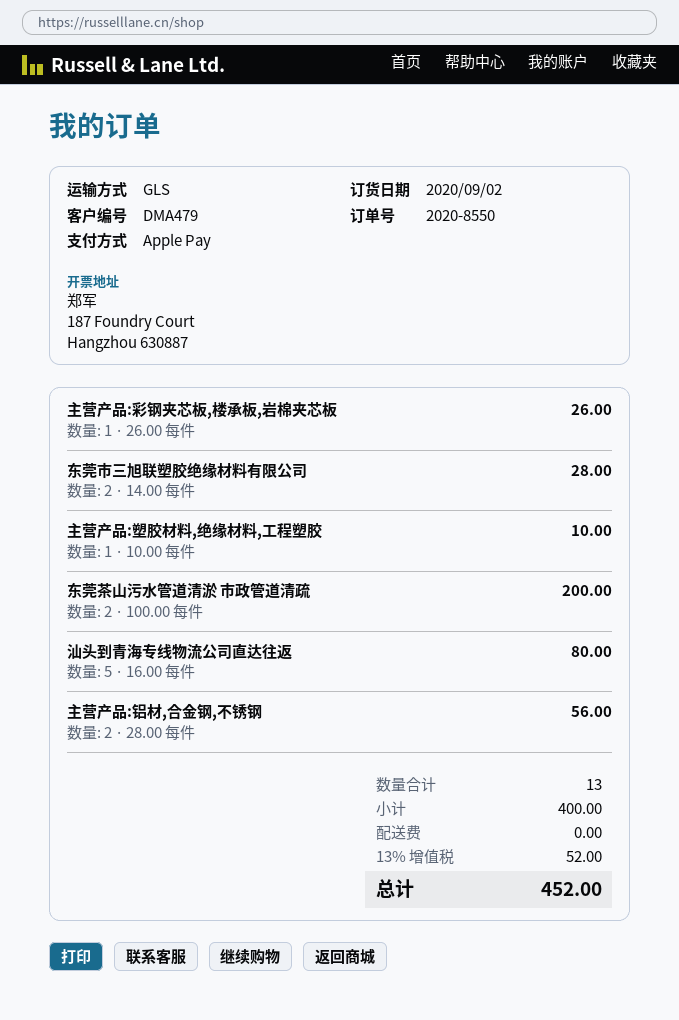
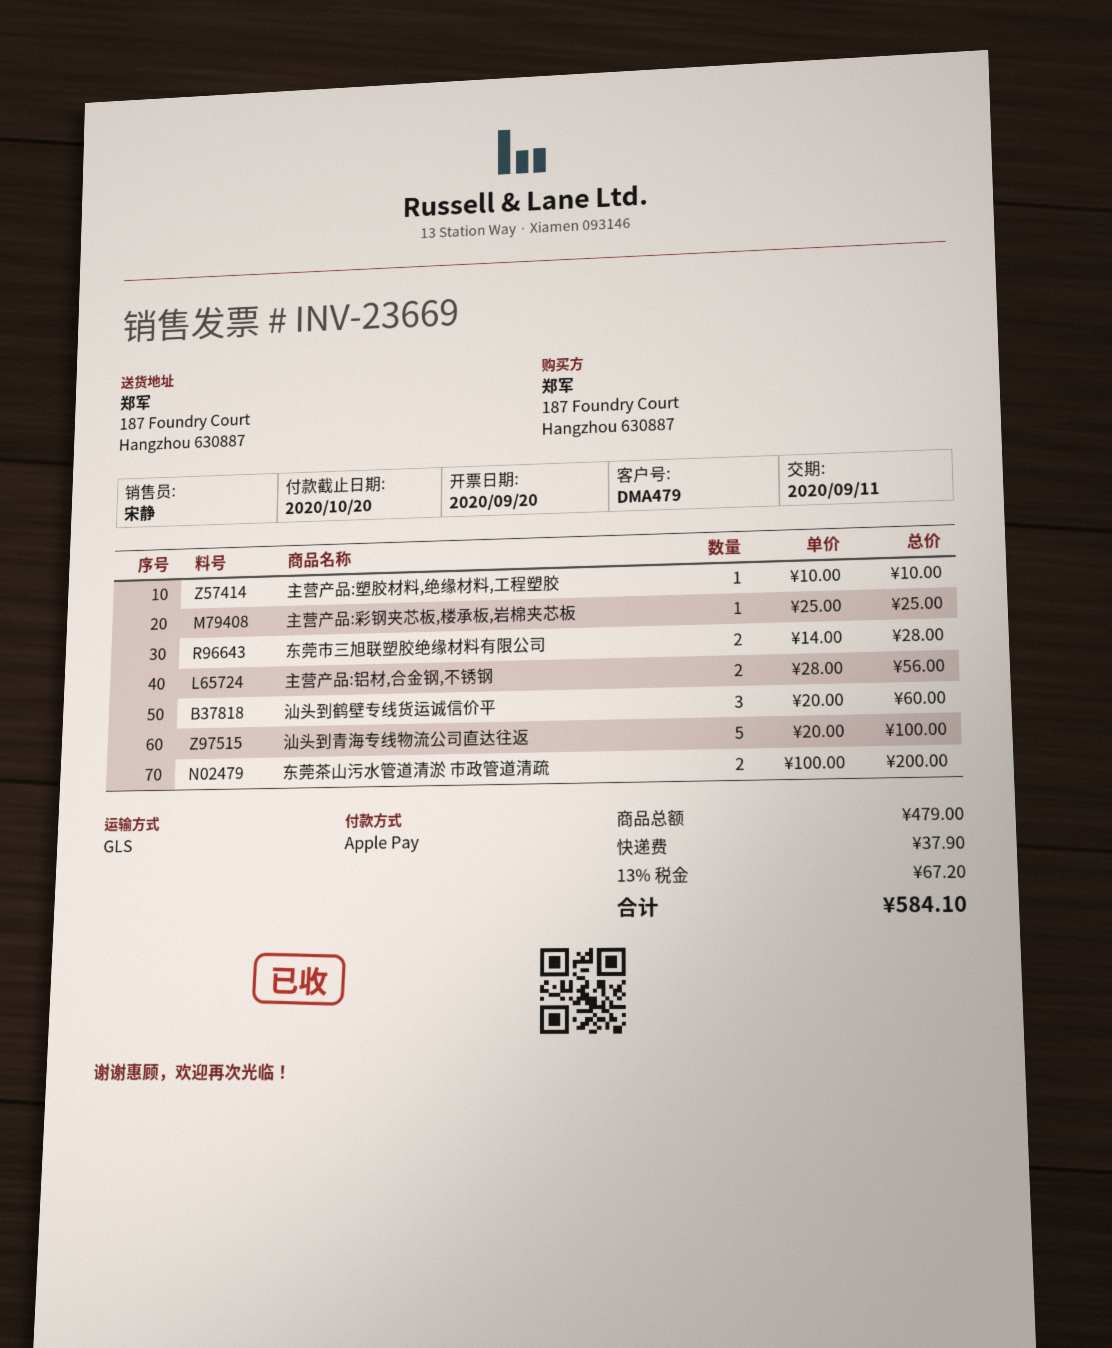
主营产品:彩钢夹芯板,楼承板,岩棉夹芯板: 1 x 26.00 = 26.00 -> 1 x 25.00 = 25.00
汕头到青海专线物流公司直达往返: 5 x 16.00 = 80.00 -> 5 x 20.00 = 100.00
汕头到鹤壁专线货运诚信价平: none -> 3 x 20.00 = 60.00
subtotal: 400.00 -> 479.00
shipping: 0.00 -> 37.90
tax: 13% = 52.00 -> 13% = 67.20
total: 452.00 -> 584.10

